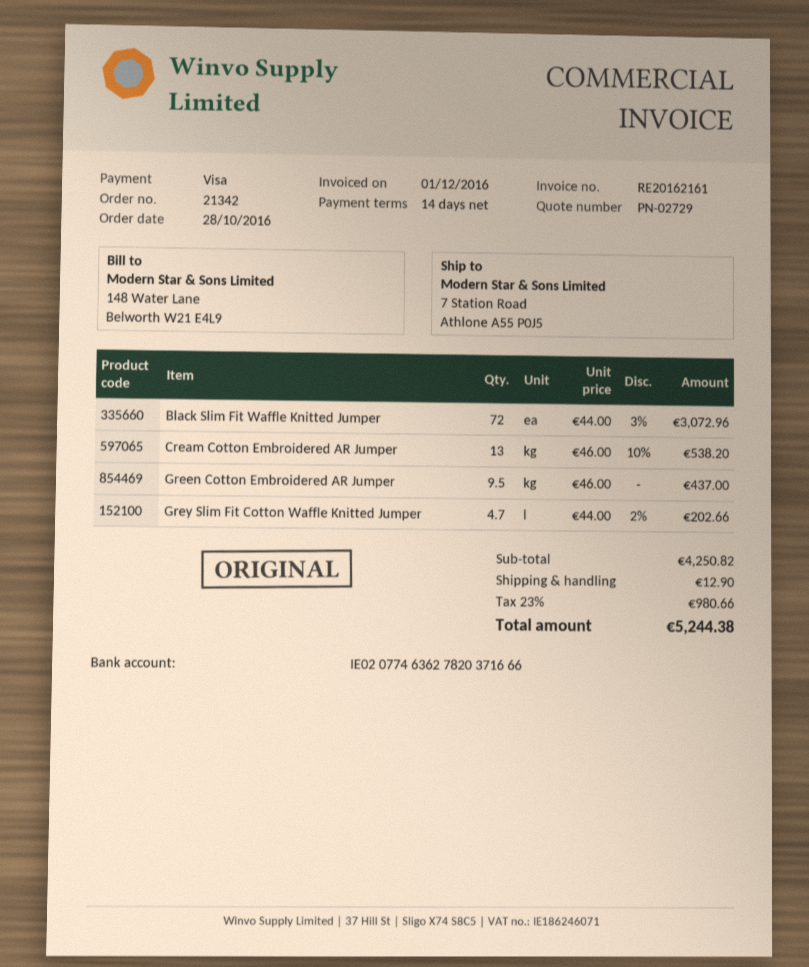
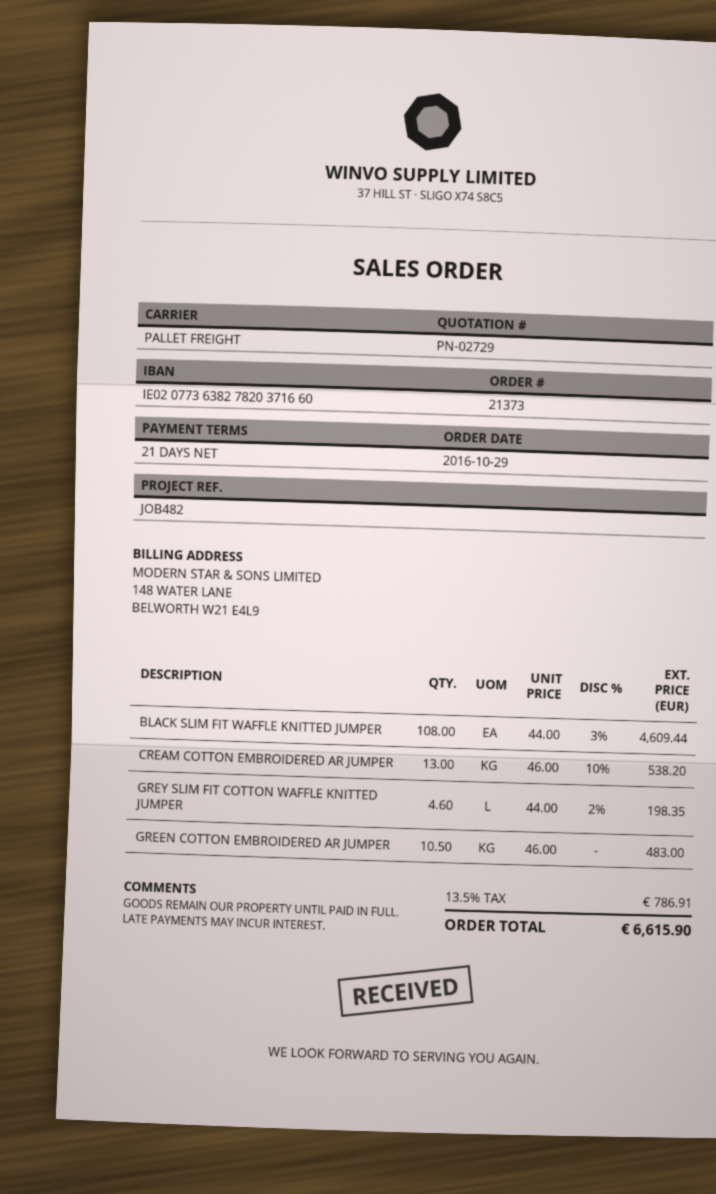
order number: 21342 -> 21373
order date: 2016-10-28 -> 2016-10-29
payment terms: 14 days -> 21 days
bank account: IE02077463627820371666 -> IE02077363827820371660
Black Slim Fit Waffle Knitted Jumper: 72 x 44.00 - 3% = 3072.96 -> 108 x 44.00 - 3% = 4609.44
Green Cotton Embroidered AR Jumper: 9.5 x 46.00 = 437.00 -> 10.5 x 46.00 = 483.00
Grey Slim Fit Cotton Waffle Knitted Jumper: 4.7 x 44.00 - 2% = 202.66 -> 4.6 x 44.00 - 2% = 198.35
shipping: 12.90 -> none
tax: 23% = 980.66 -> 13.5% = 786.91
total: 5244.38 -> 6615.90

